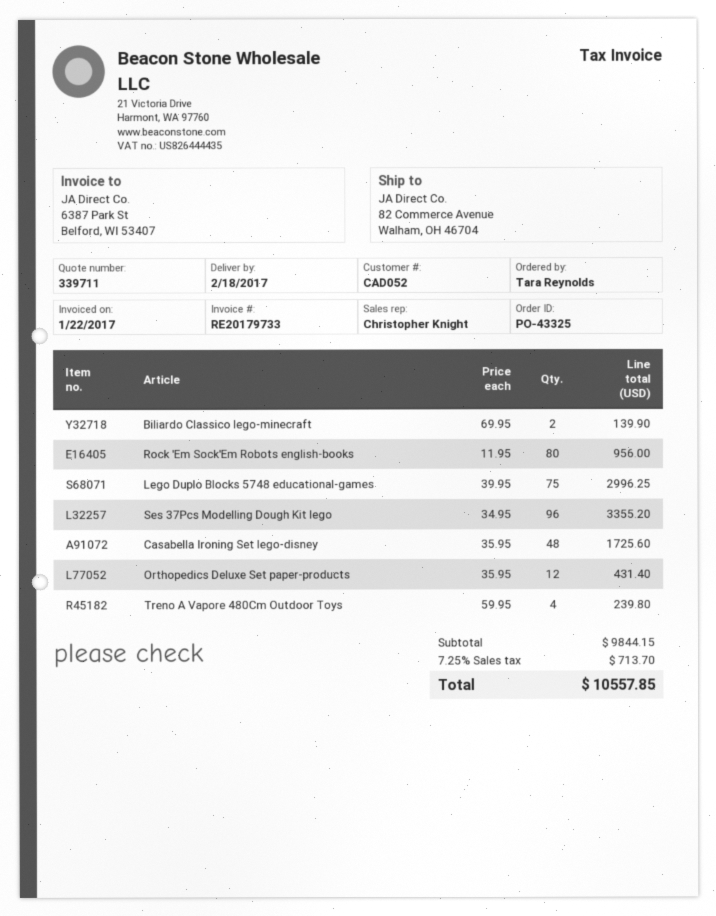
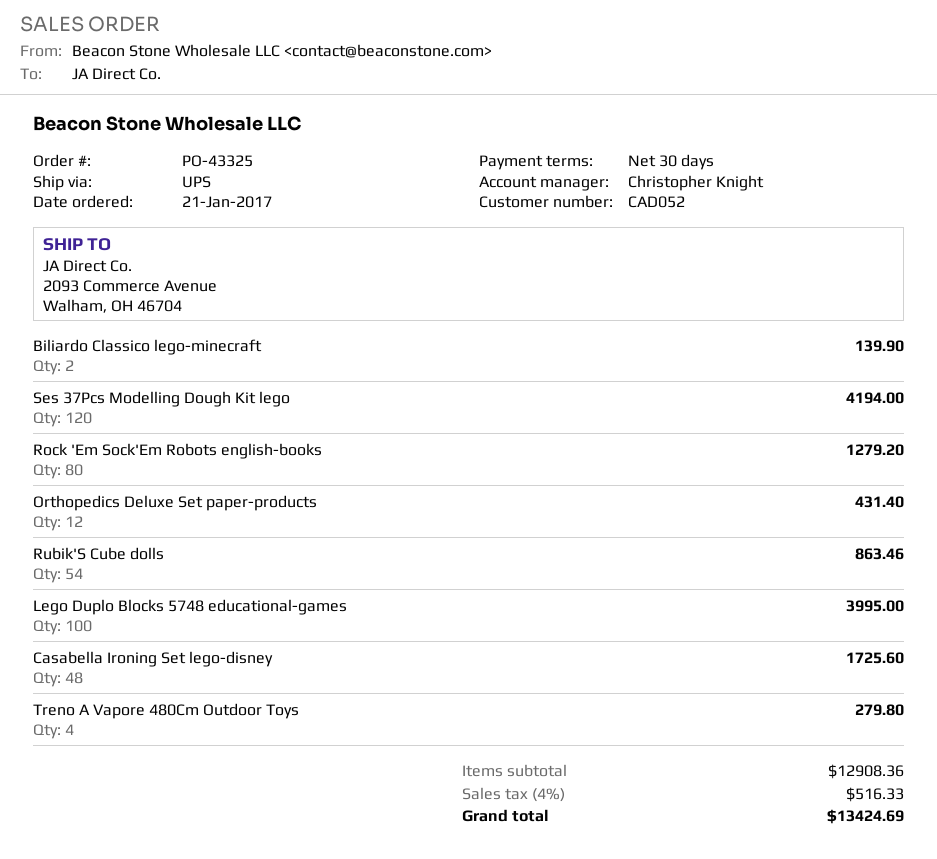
ship to: 82 Commerce Avenue, Walham, OH 46704 -> 2093 Commerce Avenue, Walham, OH 46704
Rock 'Em Sock'Em Robots english-books: 80 for 956.00 -> 80 for 1279.20
Lego Duplo Blocks 5748 educational-games: 75 for 2996.25 -> 100 for 3995.00
Ses 37Pcs Modelling Dough Kit lego: 96 for 3355.20 -> 120 for 4194.00
Treno A Vapore 480Cm Outdoor Toys: 4 for 239.80 -> 4 for 279.80
Rubik'S Cube dolls: none -> 54 for 863.46
subtotal: 9844.15 -> 12908.36
tax: 7.25% = 713.70 -> 4% = 516.33
total: 10557.85 -> 13424.69

